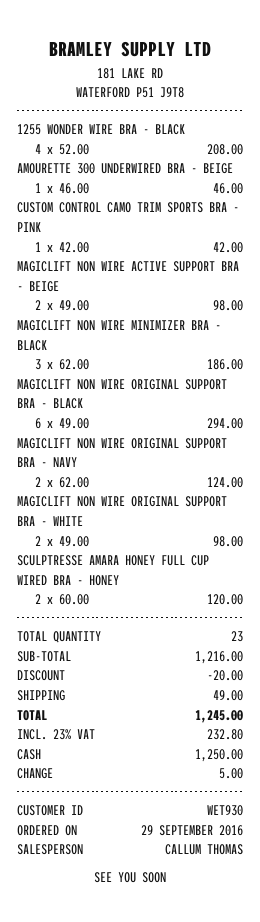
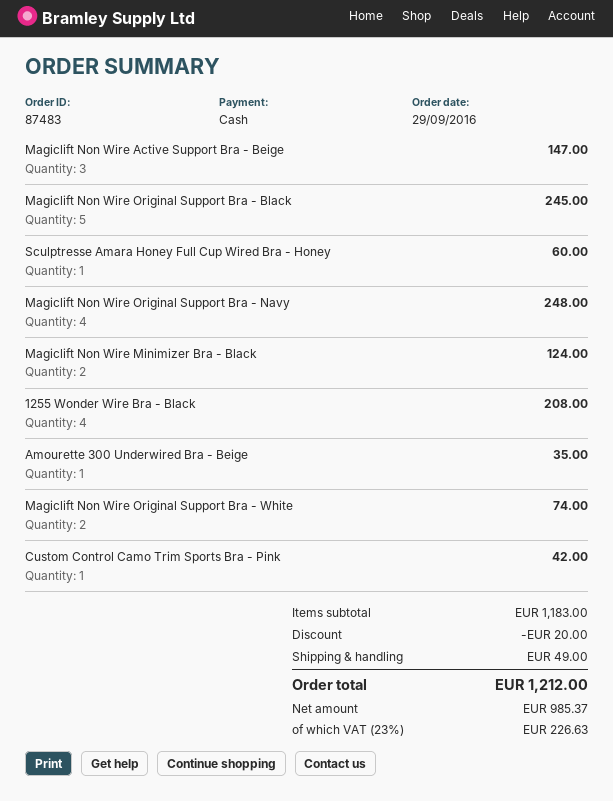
AMOURETTE 300 UNDERWIRED BRA - BEIGE: 1 for 46.00 -> 1 for 35.00
MAGICLIFT NON WIRE ACTIVE SUPPORT BRA - BEIGE: 2 for 98.00 -> 3 for 147.00
MAGICLIFT NON WIRE MINIMIZER BRA - BLACK: 3 for 186.00 -> 2 for 124.00
MAGICLIFT NON WIRE ORIGINAL SUPPORT BRA - BLACK: 6 for 294.00 -> 5 for 245.00
MAGICLIFT NON WIRE ORIGINAL SUPPORT BRA - NAVY: 2 for 124.00 -> 4 for 248.00
MAGICLIFT NON WIRE ORIGINAL SUPPORT BRA - WHITE: 2 for 98.00 -> 2 for 74.00
SCULPTRESSE AMARA HONEY FULL CUP WIRED BRA - HONEY: 2 for 120.00 -> 1 for 60.00
subtotal: 1216.00 -> 1183.00
tax: 23% = 232.80 -> 23% = 226.63
total: 1245.00 -> 1212.00

